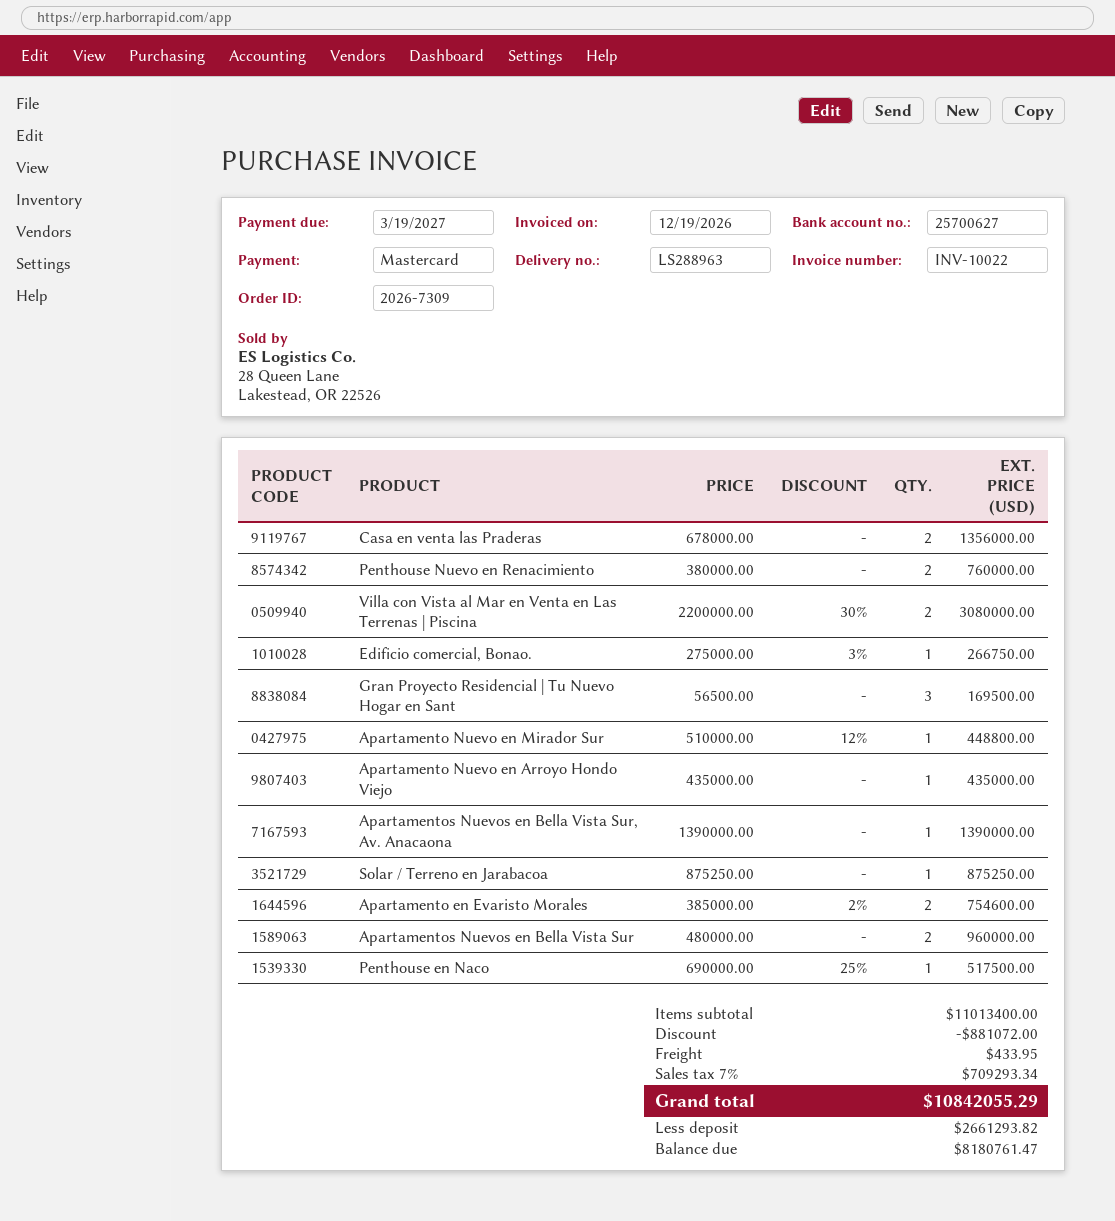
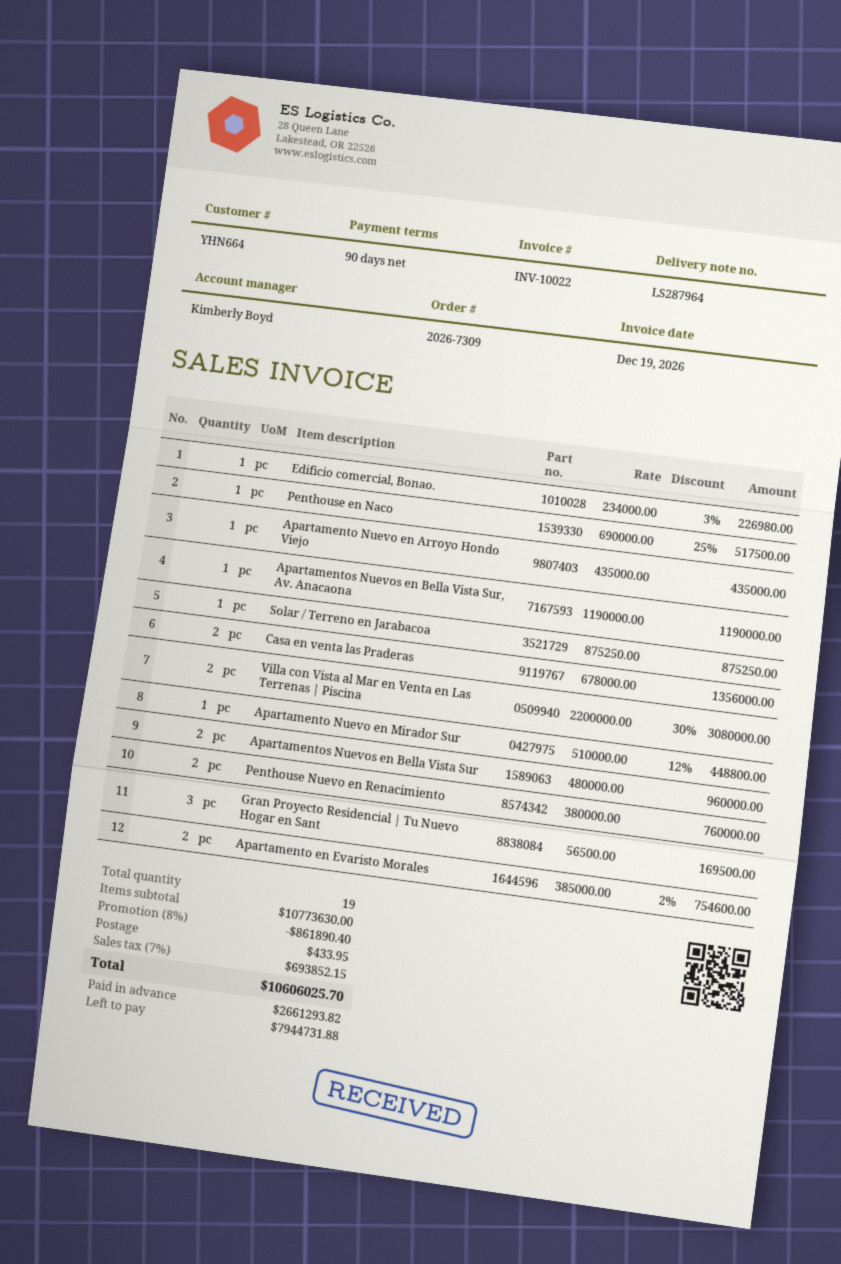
delivery note number: LS288963 -> LS287964
Edificio comercial, Bonao.: 1 x 275000.00 - 3% = 266750.00 -> 1 x 234000.00 - 3% = 226980.00
Apartamentos Nuevos en Bella Vista Sur, Av. Anacaona: 1 x 1390000.00 = 1390000.00 -> 1 x 1190000.00 = 1190000.00
subtotal: 11013400.00 -> 10773630.00
discount: 881072.00 -> 861890.40
tax: 7% = 709293.34 -> 7% = 693852.15
total: 10842055.29 -> 10606025.70
balance: 8180761.47 -> 7944731.88

